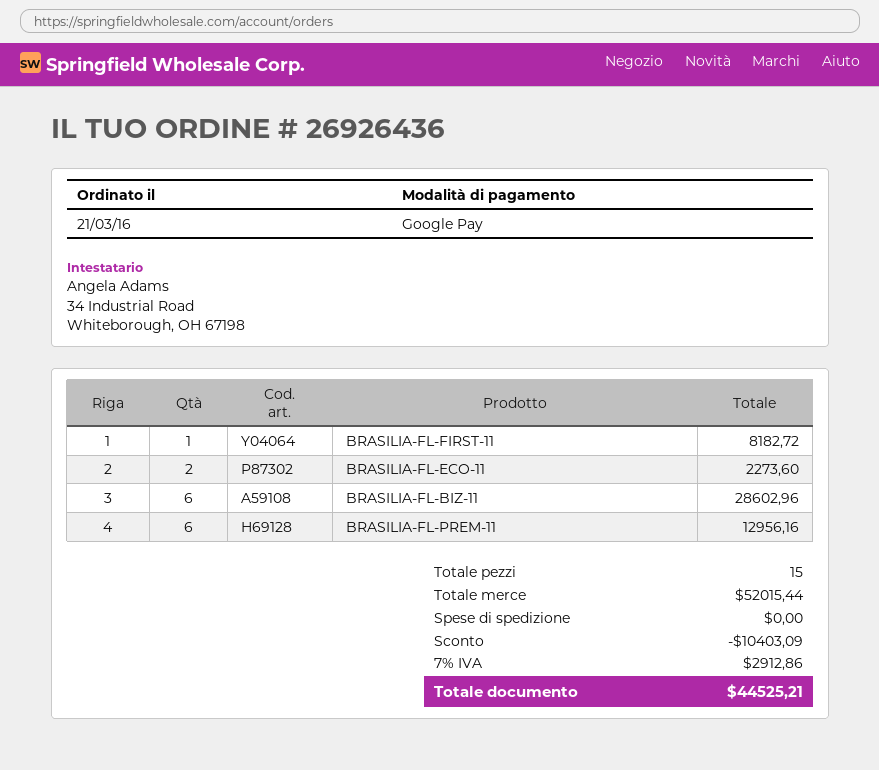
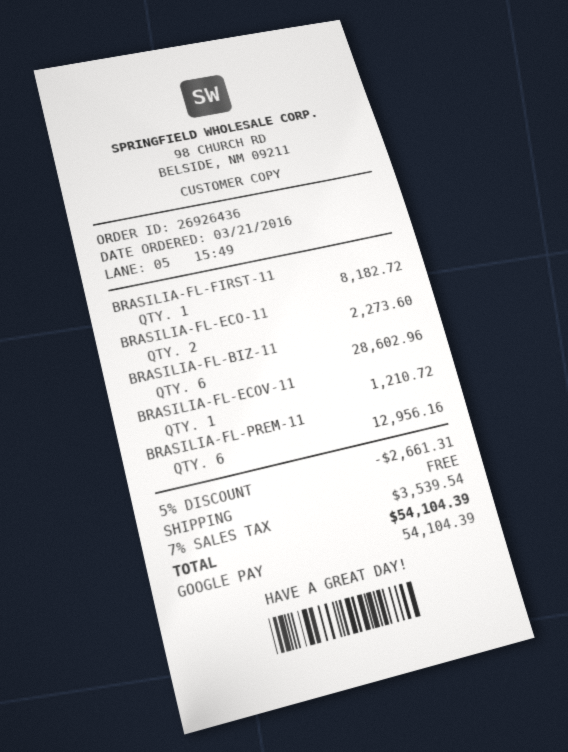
BRASILIA-FL-ECOV-11: none -> 1 for 1210.72
discount: 10403.09 -> 2661.31
tax: 7% = 2912.86 -> 7% = 3539.54
total: 44525.21 -> 54104.39

